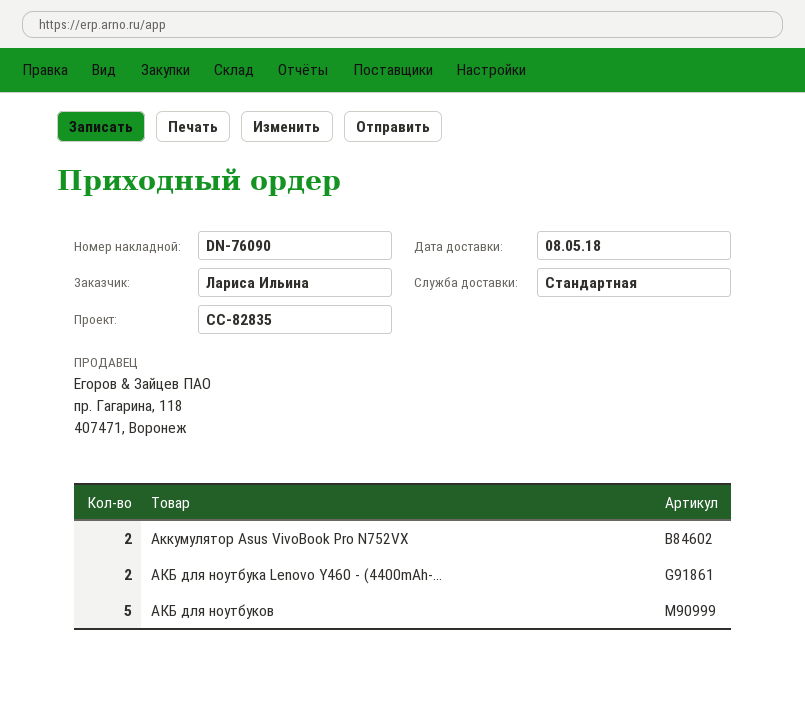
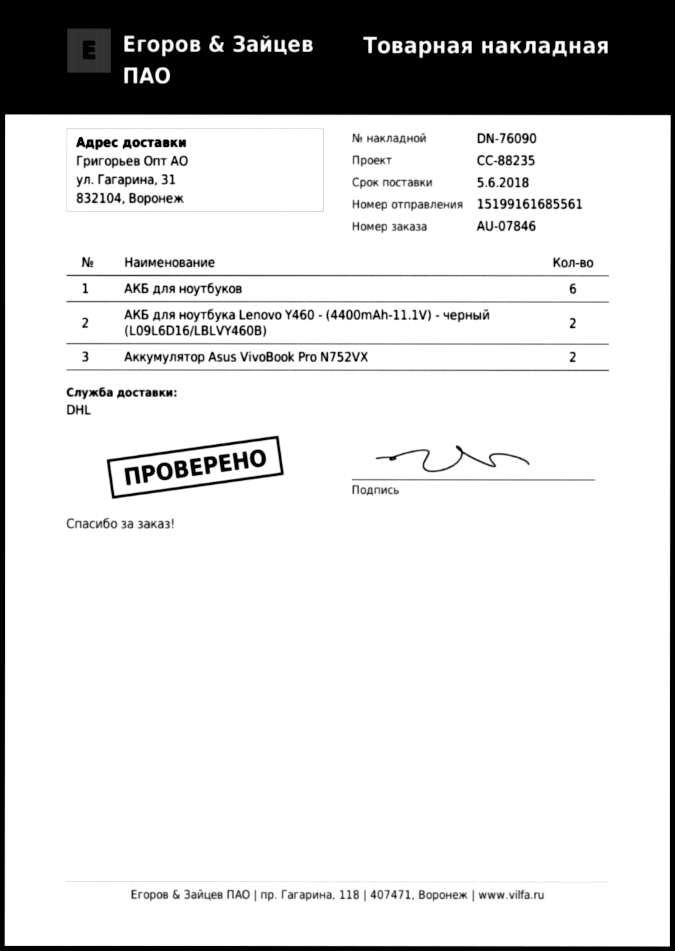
delivery date: 2018-05-08 -> 2018-06-05
reference: CC-82835 -> CC-88235
shipping method: standard -> DHL
АКБ для ноутбуков: 5 -> 6

